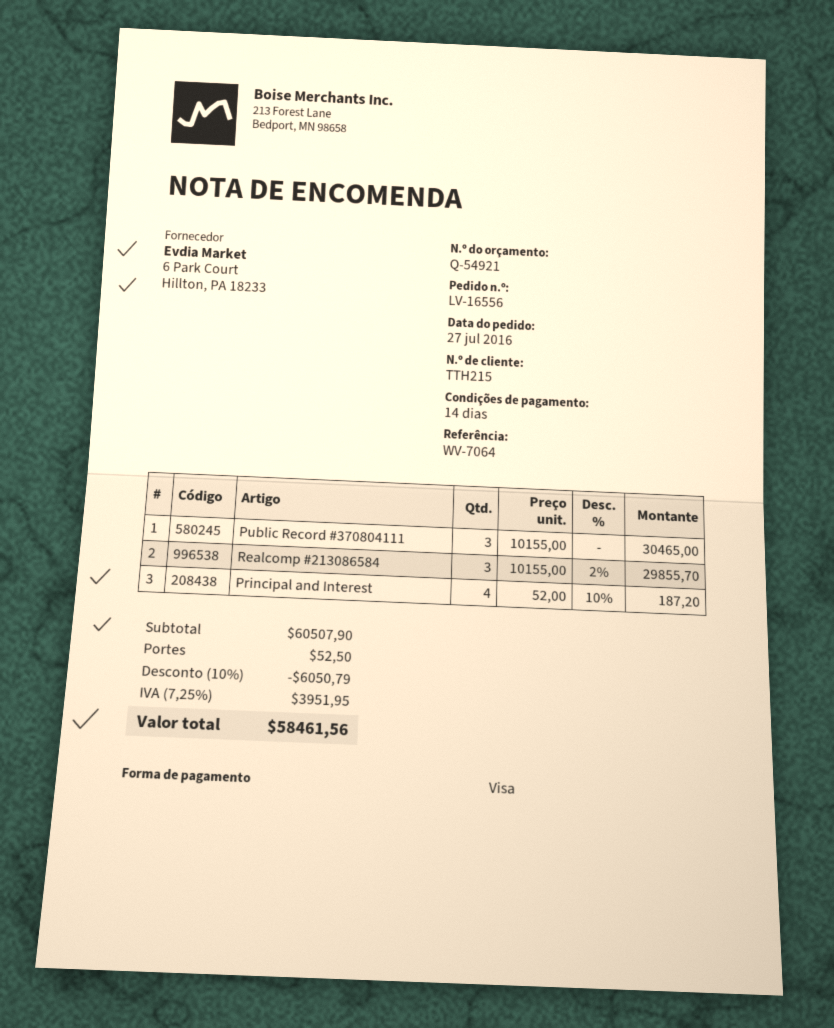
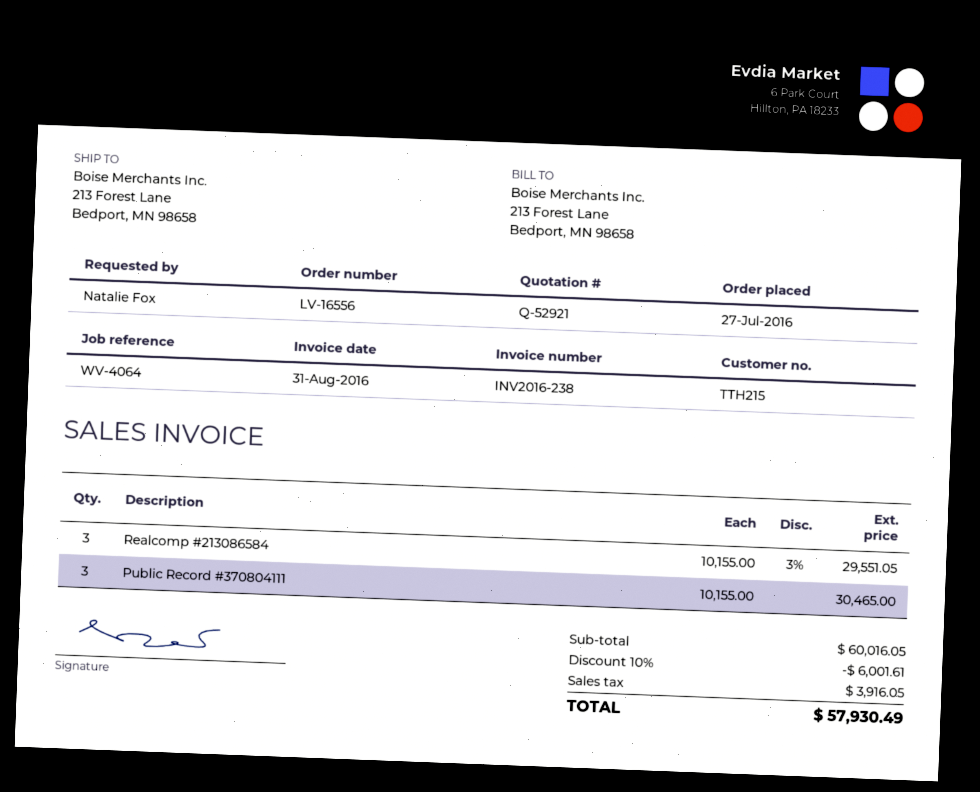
quote number: Q-54921 -> Q-52921
reference: WV-7064 -> WV-4064
Realcomp #213086584: 3 x 10155.00 - 2% = 29855.70 -> 3 x 10155.00 - 3% = 29551.05
Principal and Interest: 4 x 52.00 - 10% = 187.20 -> none
subtotal: 60507.90 -> 60016.05
discount: 10% = 6050.79 -> 10% = 6001.61
shipping: 52.50 -> none
tax: 3951.95 -> 3916.05
total: 58461.56 -> 57930.49

